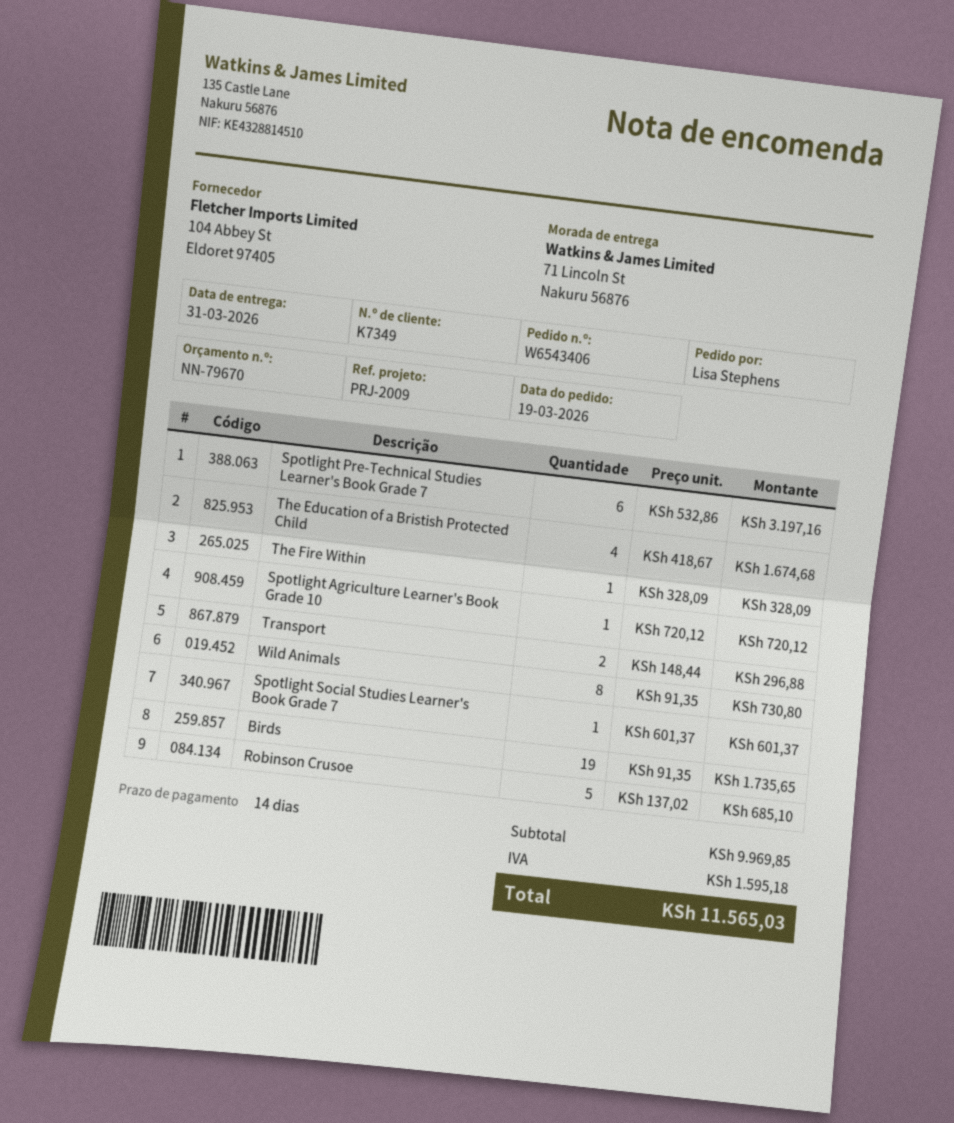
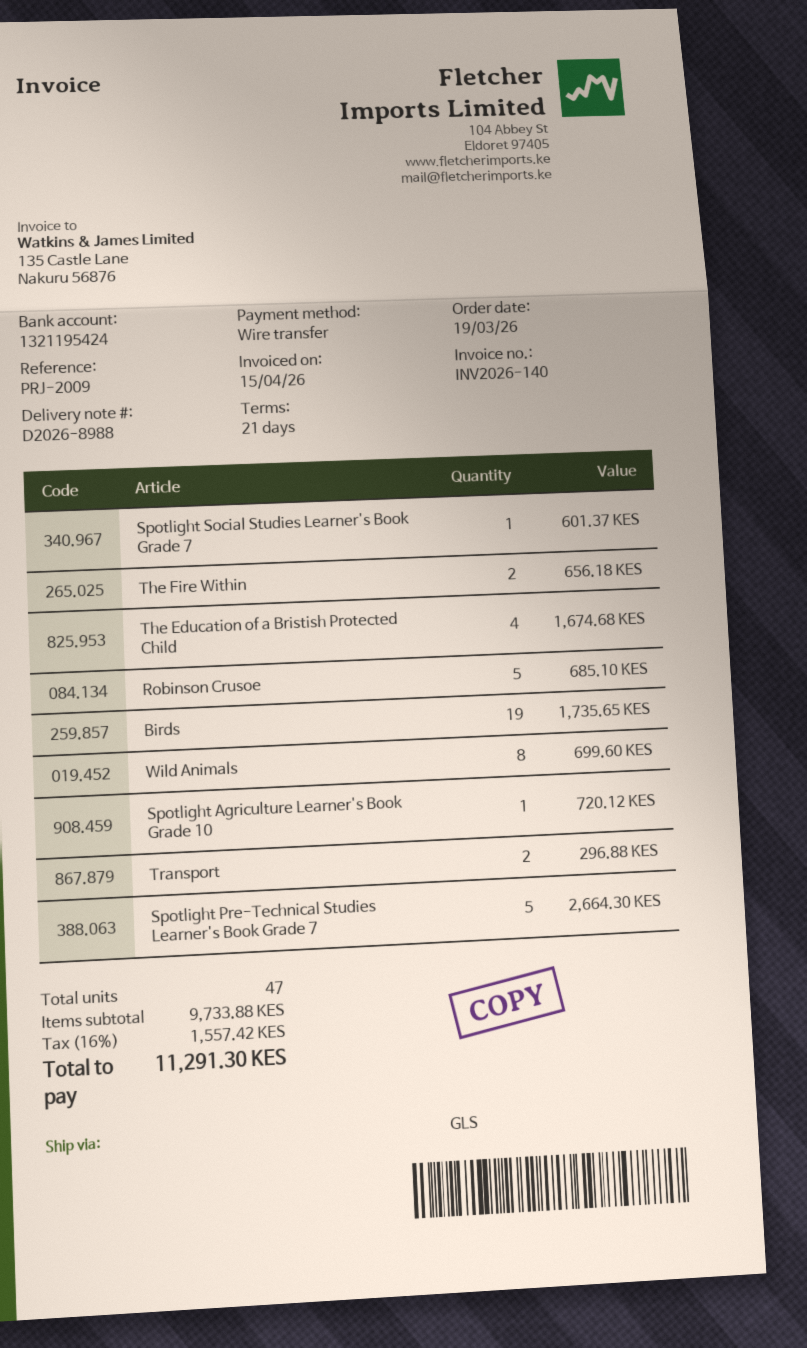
payment terms: 14 days -> 21 days
Spotlight Pre-Technical Studies Learner's Book Grade 7: 6 for 3197.16 -> 5 for 2664.30
The Fire Within: 1 for 328.09 -> 2 for 656.18
Wild Animals: 8 for 730.80 -> 8 for 699.60
subtotal: 9969.85 -> 9733.88
tax: 1595.18 -> 1557.42
total: 11565.03 -> 11291.30

